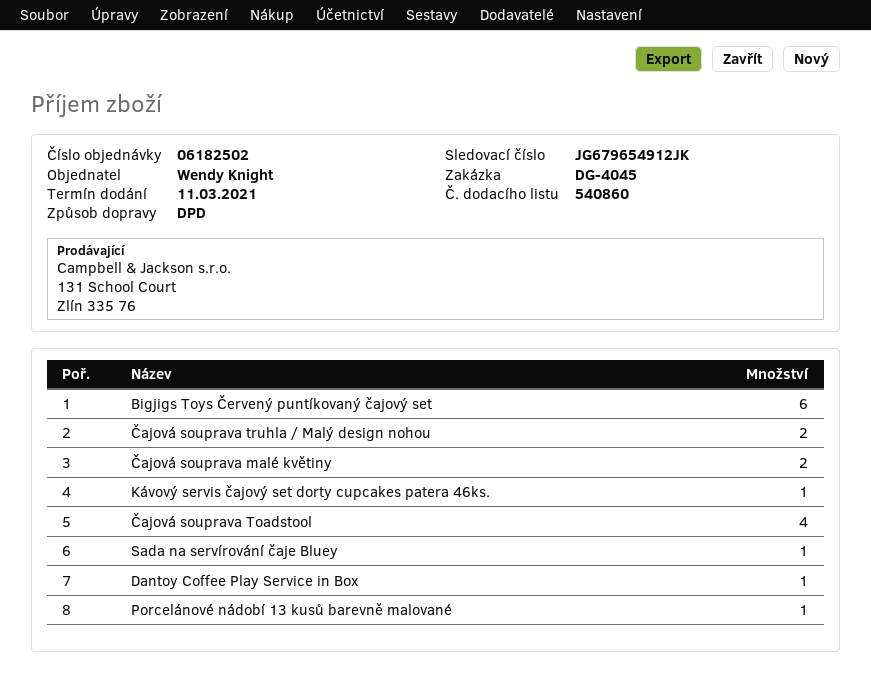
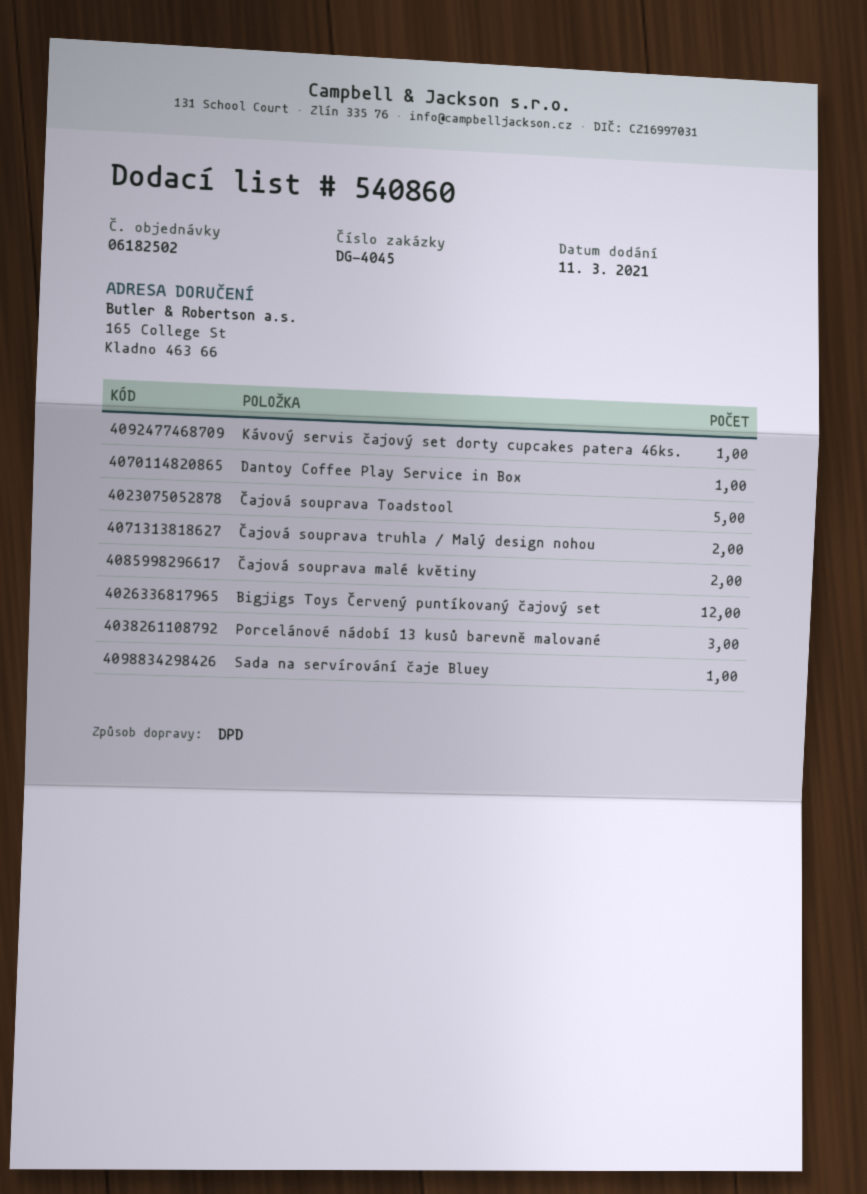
Bigjigs Toys Červený puntíkovaný čajový set: 6 -> 12
Čajová souprava Toadstool: 4 -> 5
Porcelánové nádobí 13 kusů barevně malované: 1 -> 3

